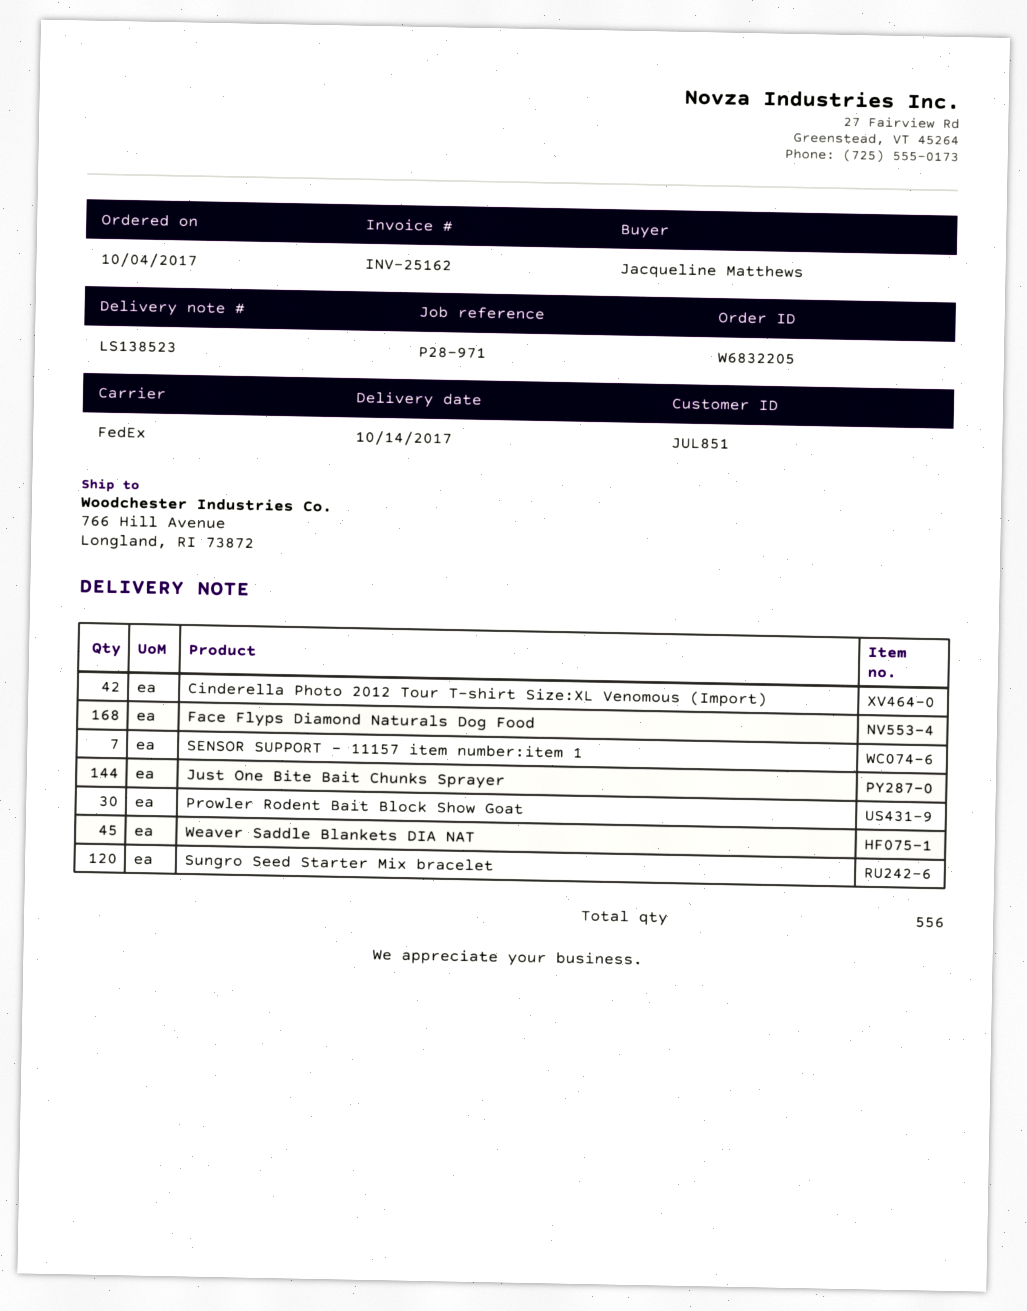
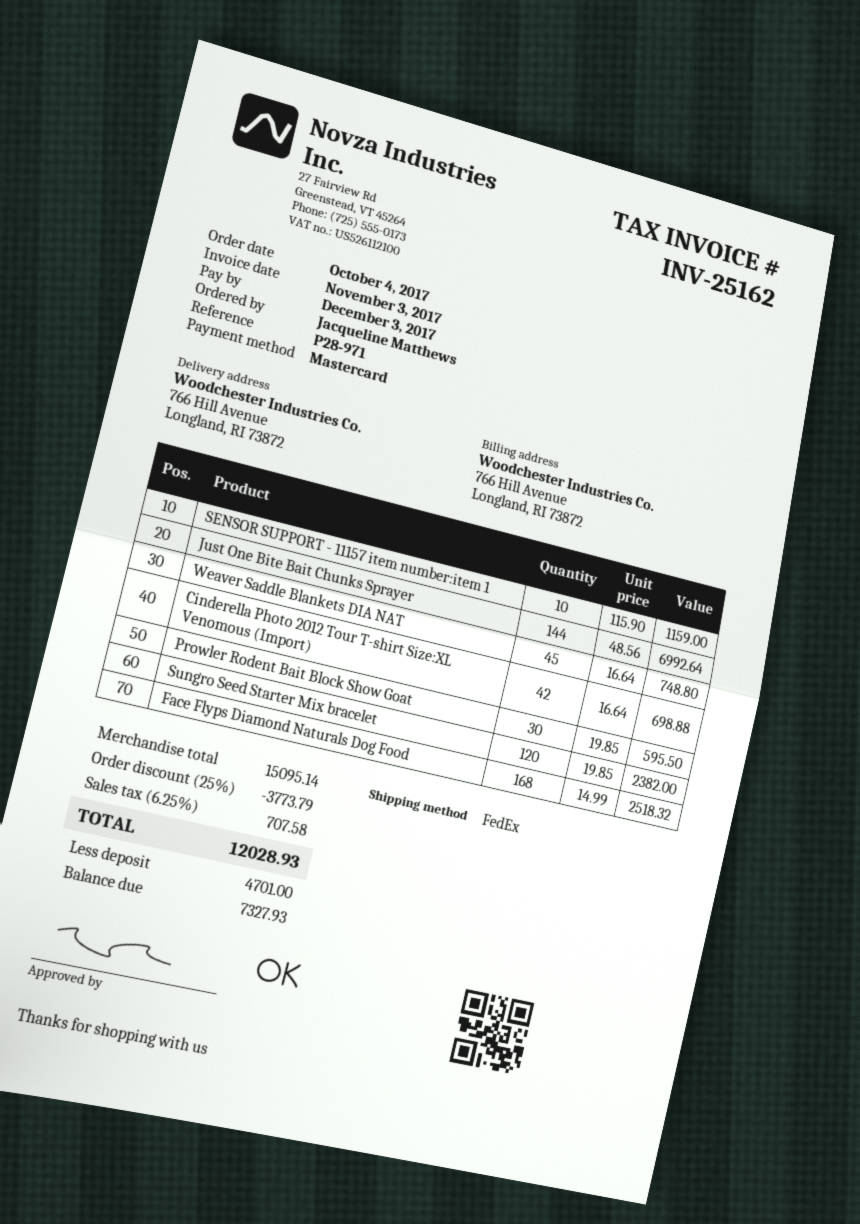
SENSOR SUPPORT - 11157 item number:item 1: 7 -> 10

